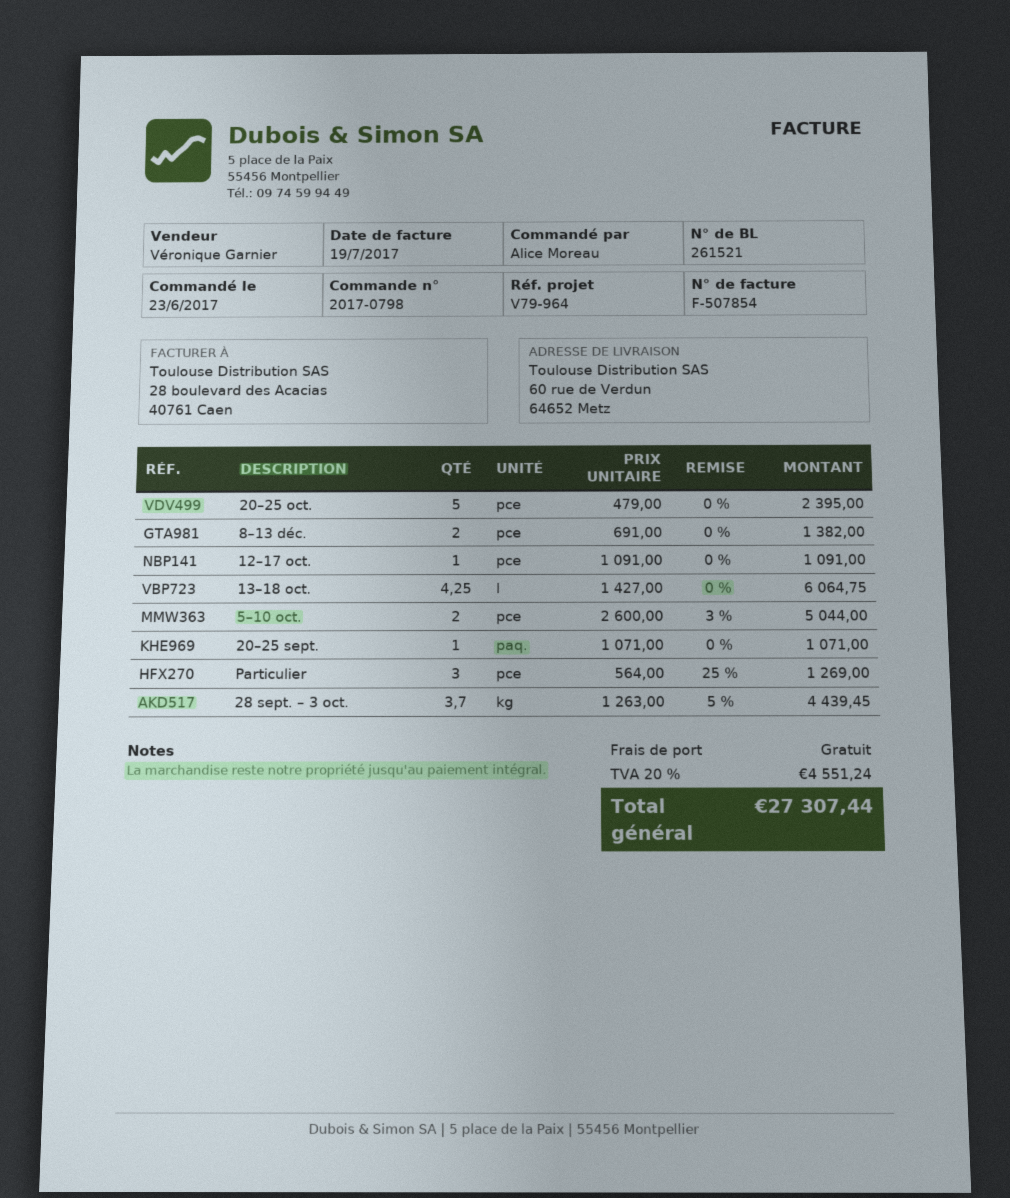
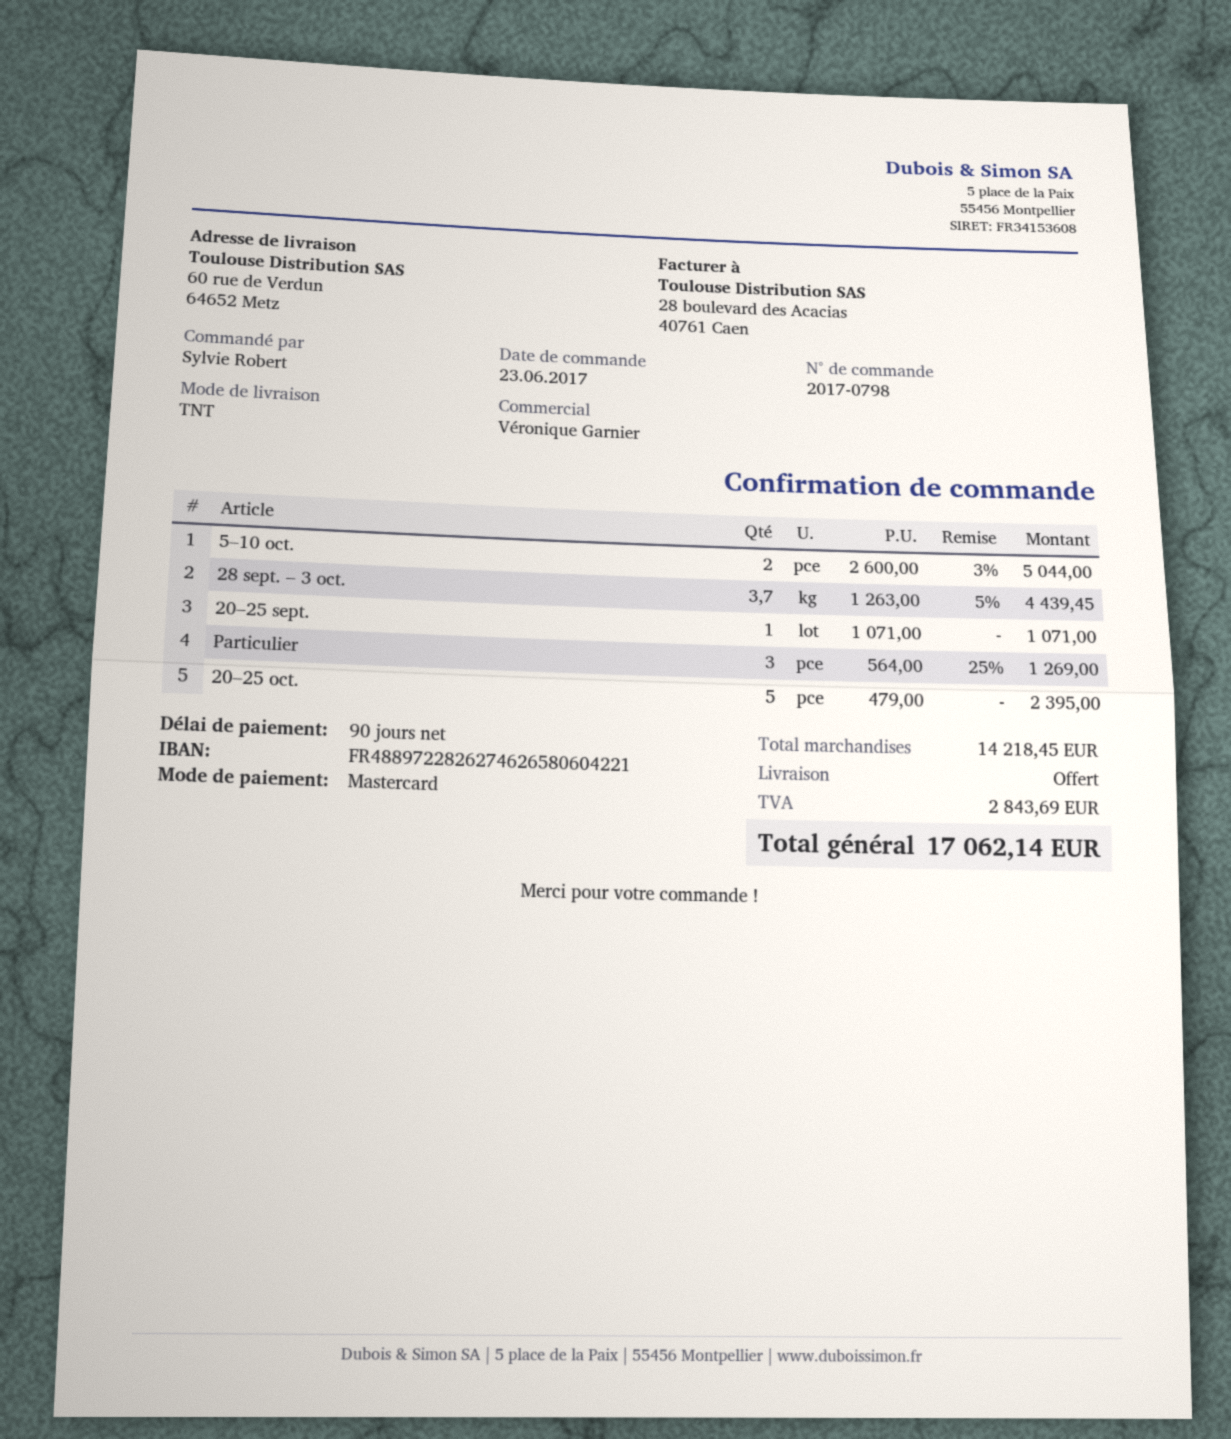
ordered by: Alice Moreau -> Sylvie Robert
8–13 déc.: 2 x 691.00 = 1382.00 -> none
12–17 oct.: 1 x 1091.00 = 1091.00 -> none
13–18 oct.: 4.25 x 1427.00 = 6064.75 -> none
tax: 4551.24 -> 2843.69
total: 27307.44 -> 17062.14

